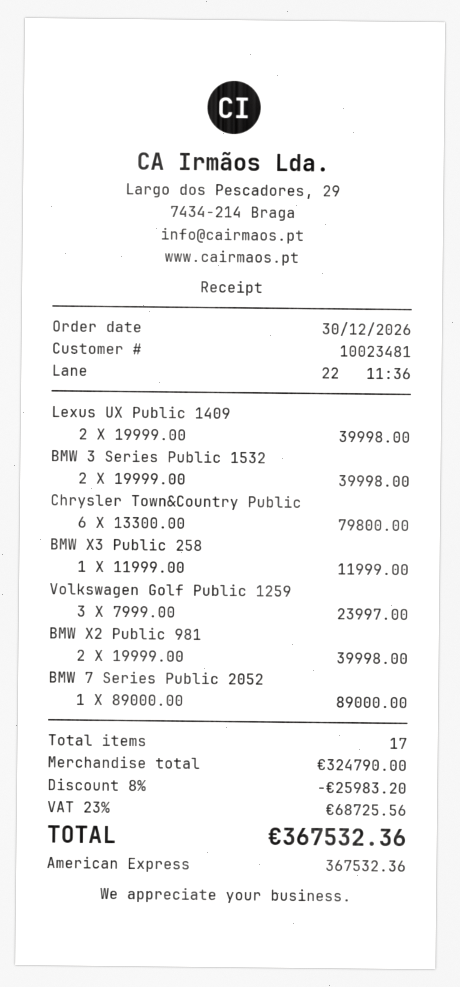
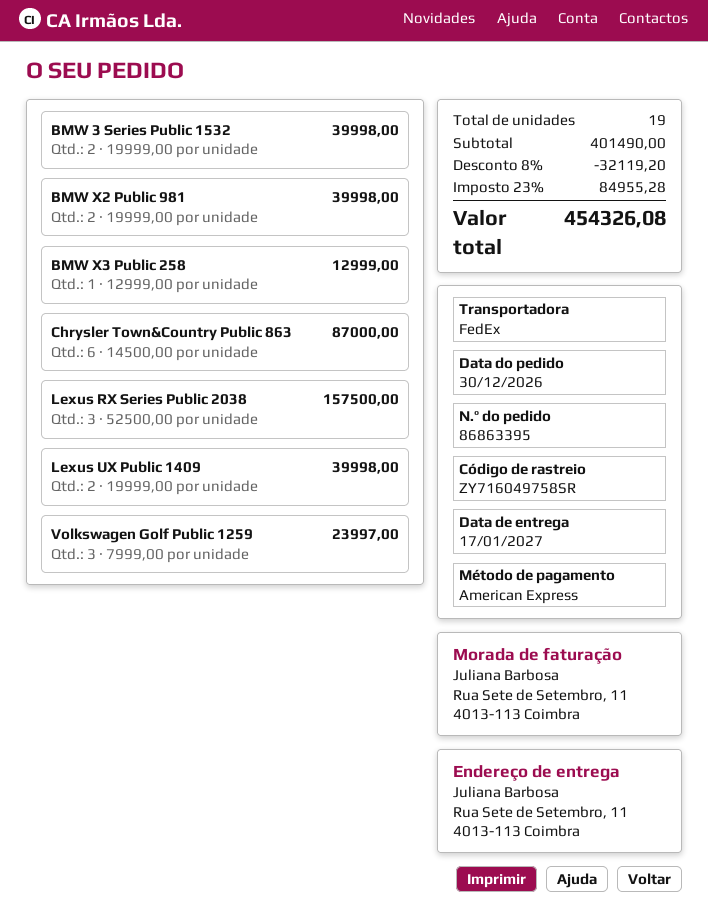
Chrysler Town&Country Public: 6 x 13300.00 = 79800.00 -> 6 x 14500.00 = 87000.00
BMW X3 Public 258: 1 x 11999.00 = 11999.00 -> 1 x 12999.00 = 12999.00
BMW 7 Series Public 2052: 1 x 89000.00 = 89000.00 -> none
Lexus RX Series Public 2038: none -> 3 x 52500.00 = 157500.00
total quantity: 17 -> 19
subtotal: 324790.00 -> 401490.00
discount: 8% = 25983.20 -> 8% = 32119.20
tax: 23% = 68725.56 -> 23% = 84955.28
total: 367532.36 -> 454326.08

